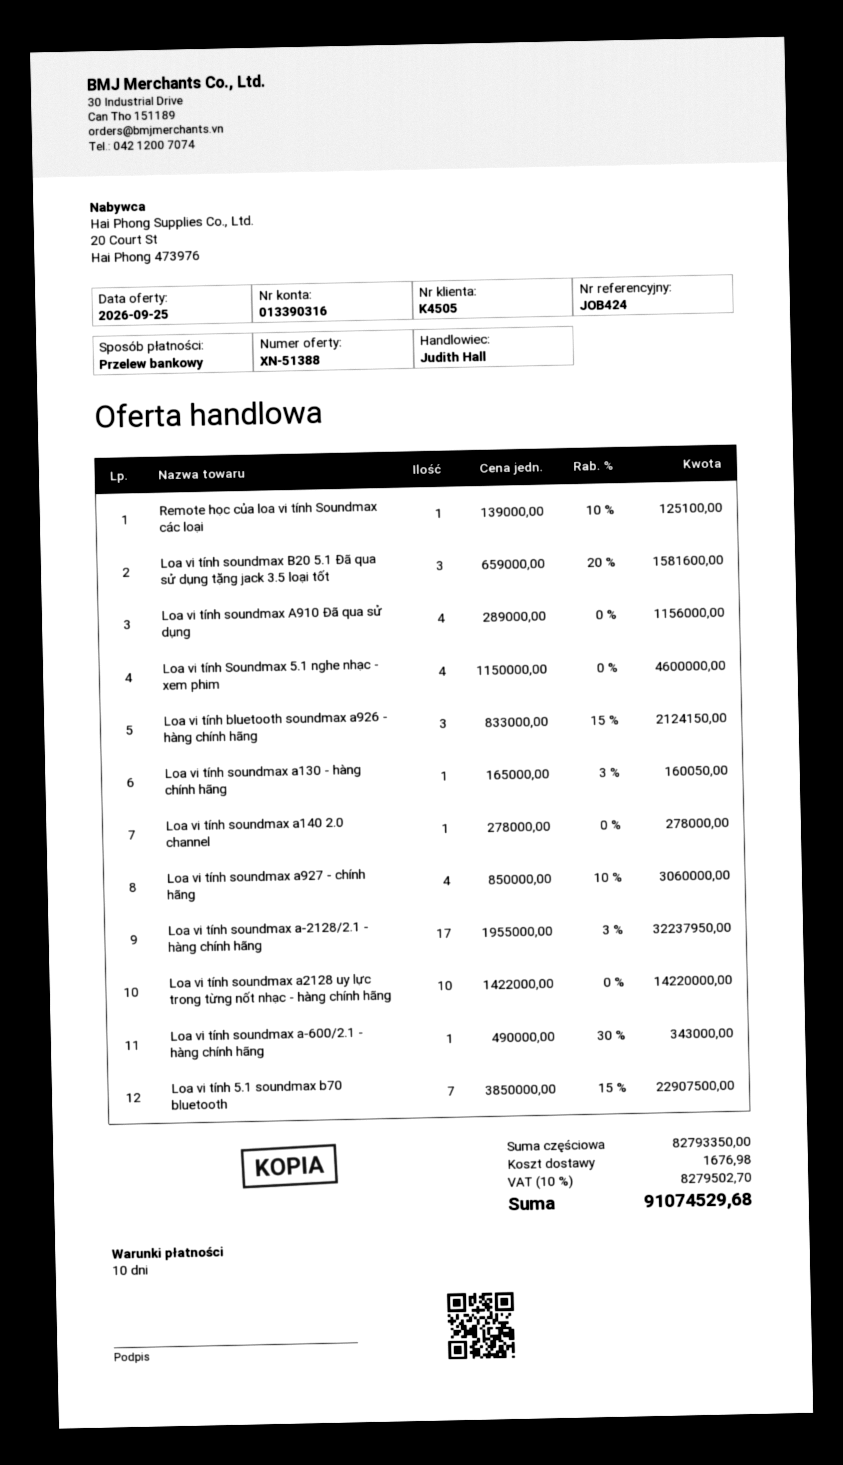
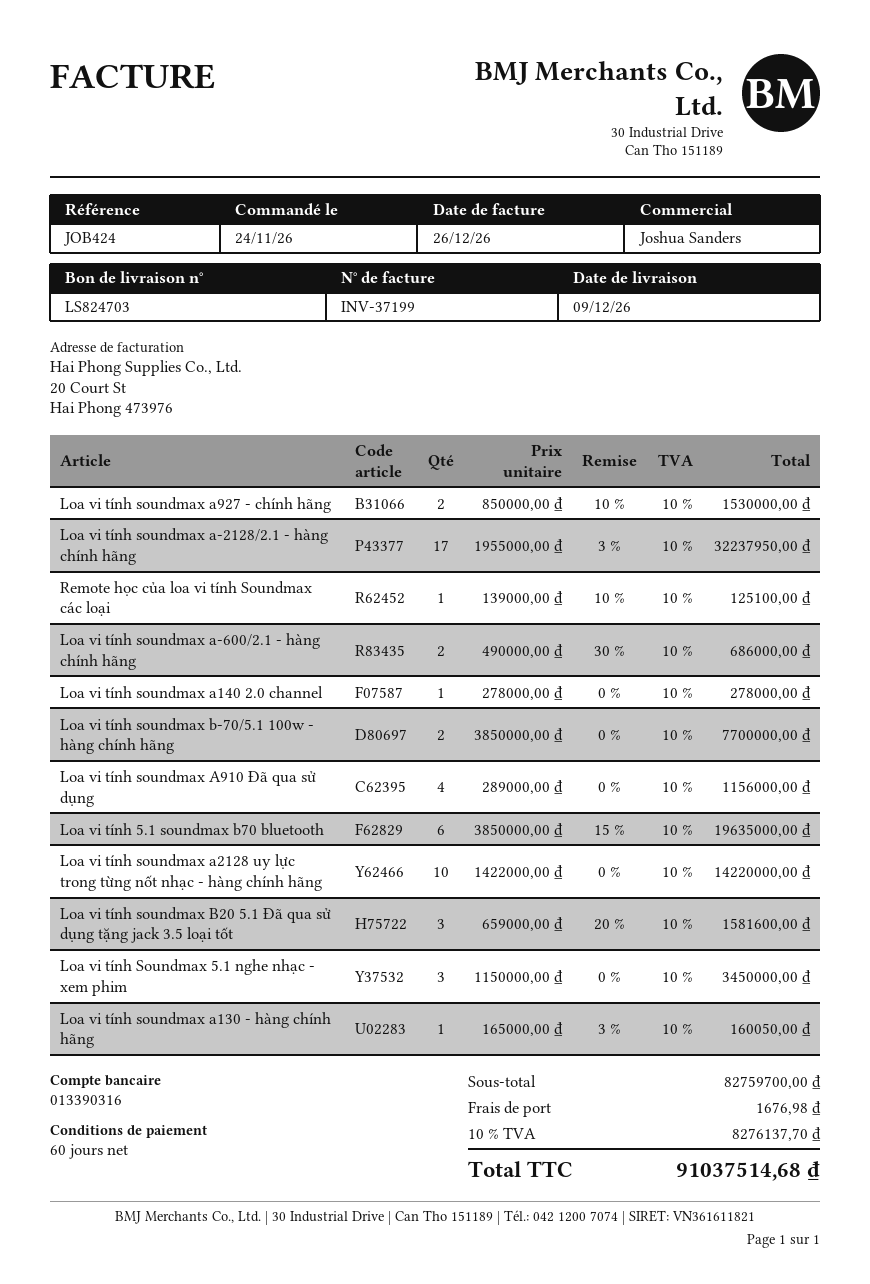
payment terms: 10 days -> 60 days
sales rep: Judith Hall -> Joshua Sanders
Loa vi tính Soundmax 5.1 nghe nhạc - xem phim: 4 x 1150000.00 = 4600000.00 -> 3 x 1150000.00 = 3450000.00
Loa vi tính bluetooth soundmax a926 - hàng chính hãng: 3 x 833000.00 - 15% = 2124150.00 -> none
Loa vi tính soundmax a927 - chính hãng: 4 x 850000.00 - 10% = 3060000.00 -> 2 x 850000.00 - 10% = 1530000.00
Loa vi tính soundmax a-600/2.1 - hàng chính hãng: 1 x 490000.00 - 30% = 343000.00 -> 2 x 490000.00 - 30% = 686000.00
Loa vi tính 5.1 soundmax b70 bluetooth: 7 x 3850000.00 - 15% = 22907500.00 -> 6 x 3850000.00 - 15% = 19635000.00
Loa vi tính soundmax b-70/5.1 100w - hàng chính hãng: none -> 2 x 3850000.00 = 7700000.00
subtotal: 82793350.00 -> 82759700.00
tax: 10% = 8279502.70 -> 10% = 8276137.70
total: 91074529.68 -> 91037514.68

